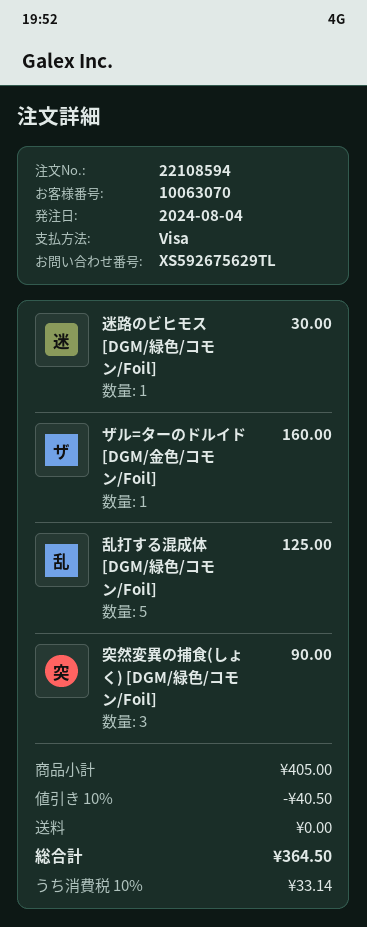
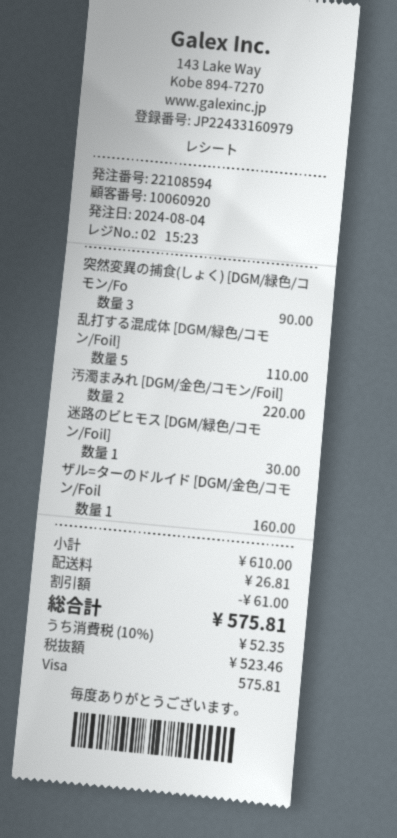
customer number: 10063070 -> 10060920
乱打する混成体 [DGM/緑色/コモン/Foil]: 5 for 125.00 -> 5 for 110.00
汚濁まみれ [DGM/金色/コモン/Foil]: none -> 2 for 220.00
subtotal: 405.00 -> 610.00
discount: 40.50 -> 61.00
shipping: 0.00 -> 26.81
tax: 10% = 33.14 -> 10% = 52.35
total: 364.50 -> 575.81

